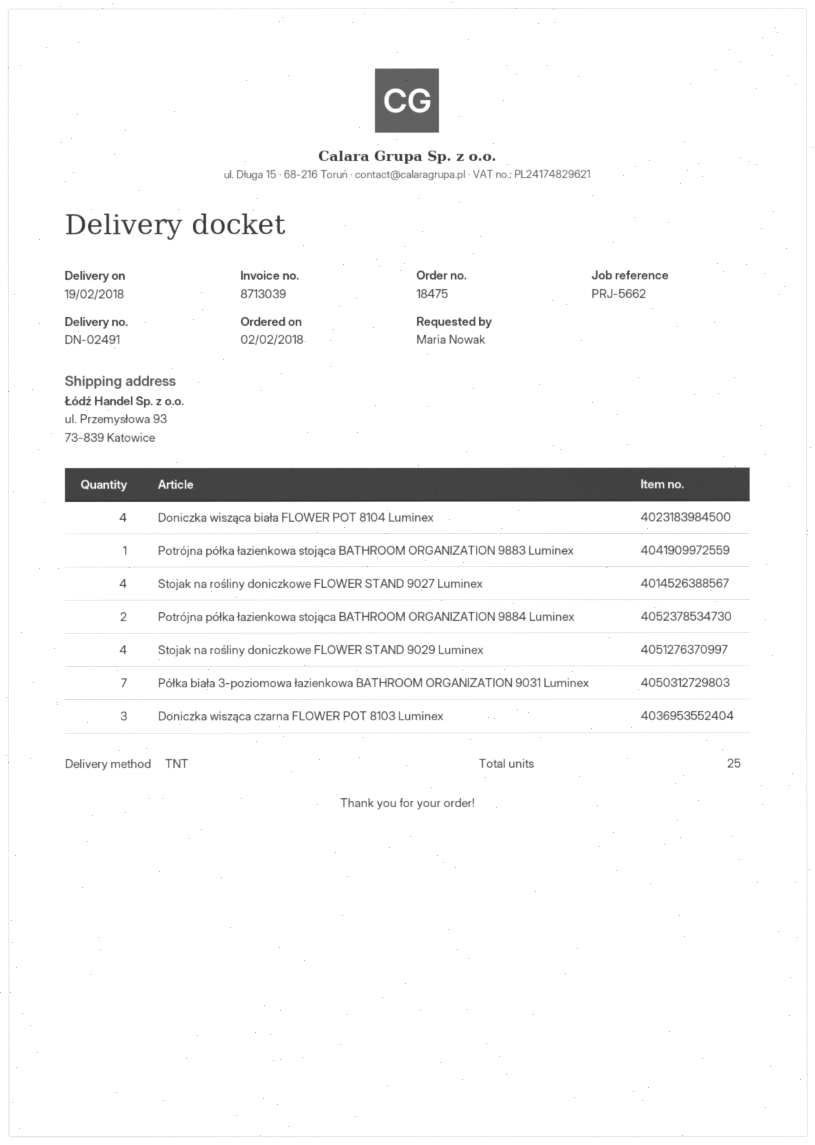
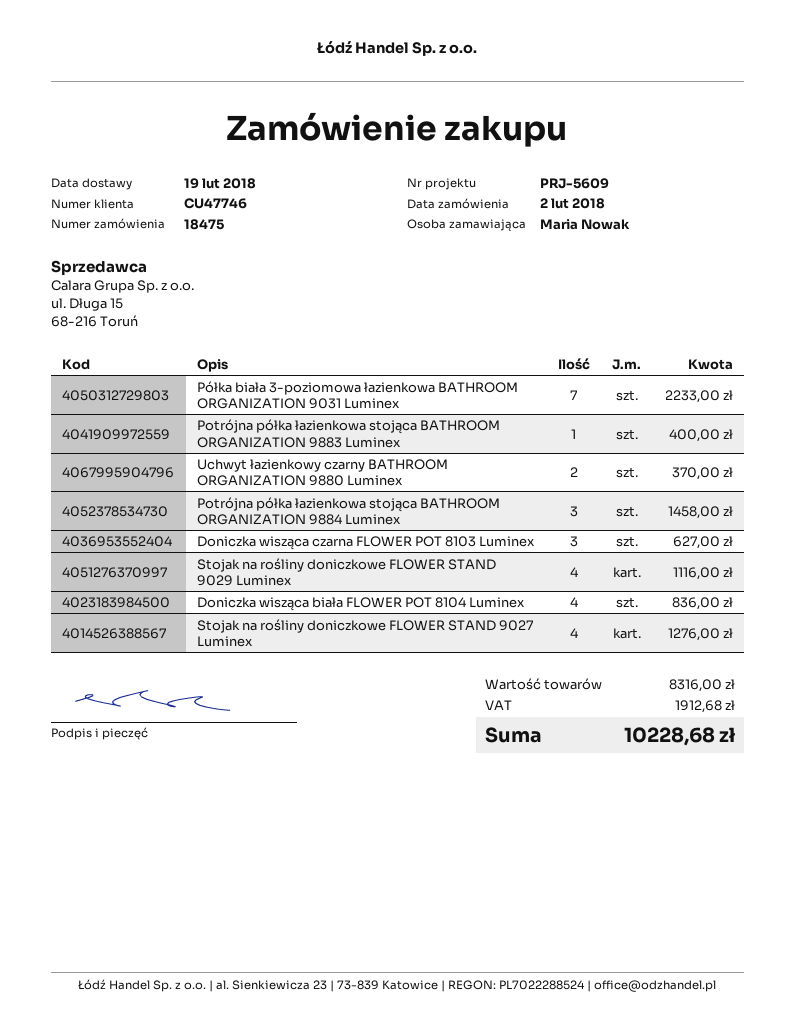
reference: PRJ-5662 -> PRJ-5609
Potrójna półka łazienkowa stojąca BATHROOM ORGANIZATION 9884 Luminex: 2 -> 3
Uchwyt łazienkowy czarny BATHROOM ORGANIZATION 9880 Luminex: none -> 2

